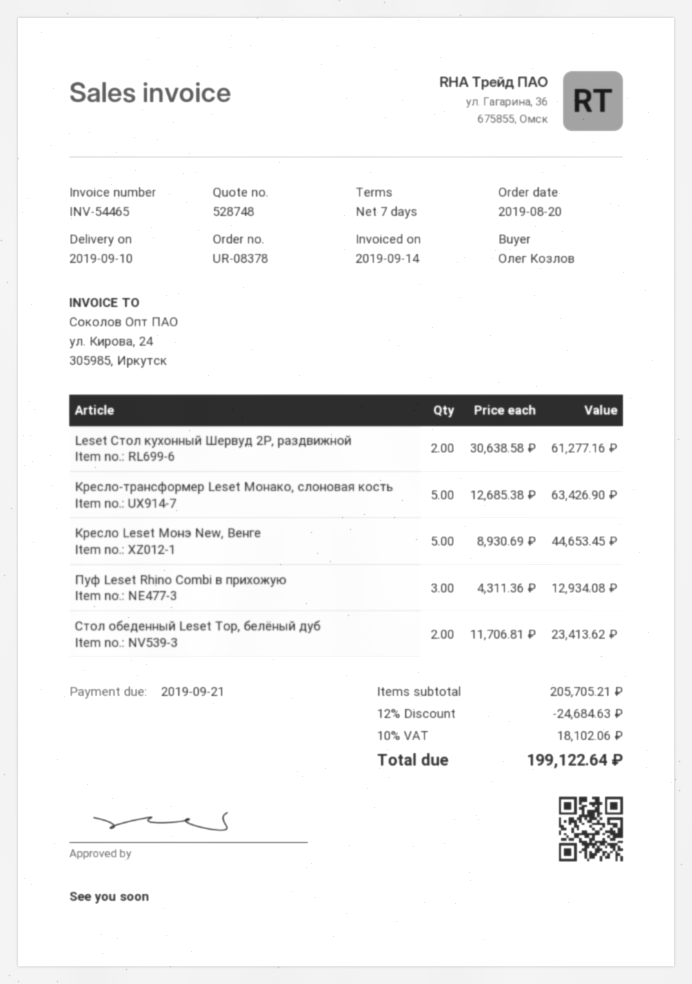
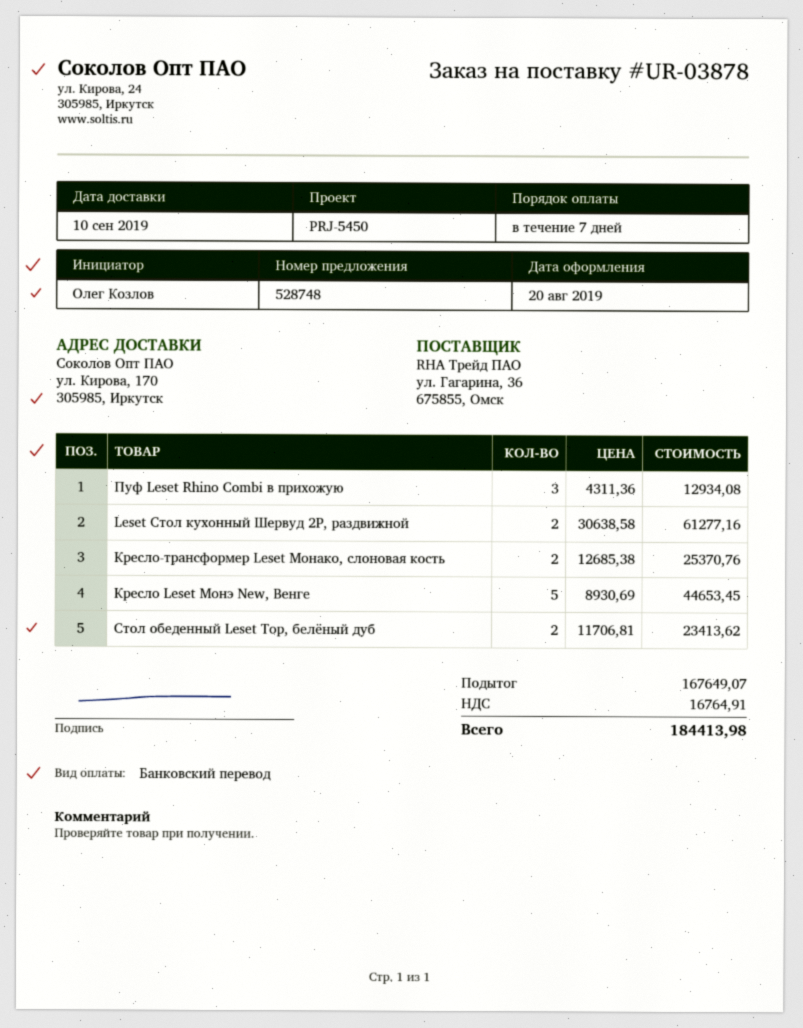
order number: UR-08378 -> UR-03878
Кресло-трансформер Leset Монако, слоновая кость: 5 x 12685.38 = 63426.90 -> 2 x 12685.38 = 25370.76
subtotal: 205705.21 -> 167649.07
discount: 12% = 24684.63 -> none
tax: 18102.06 -> 16764.91
total: 199122.64 -> 184413.98

